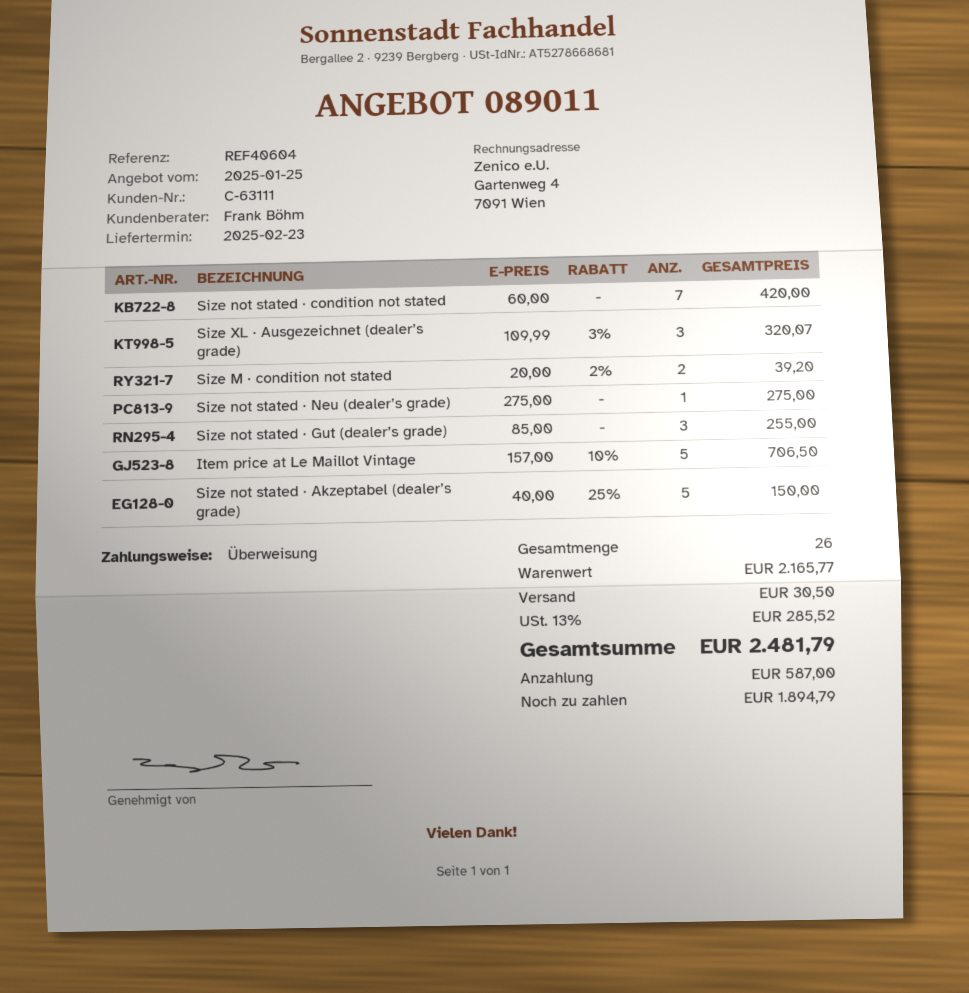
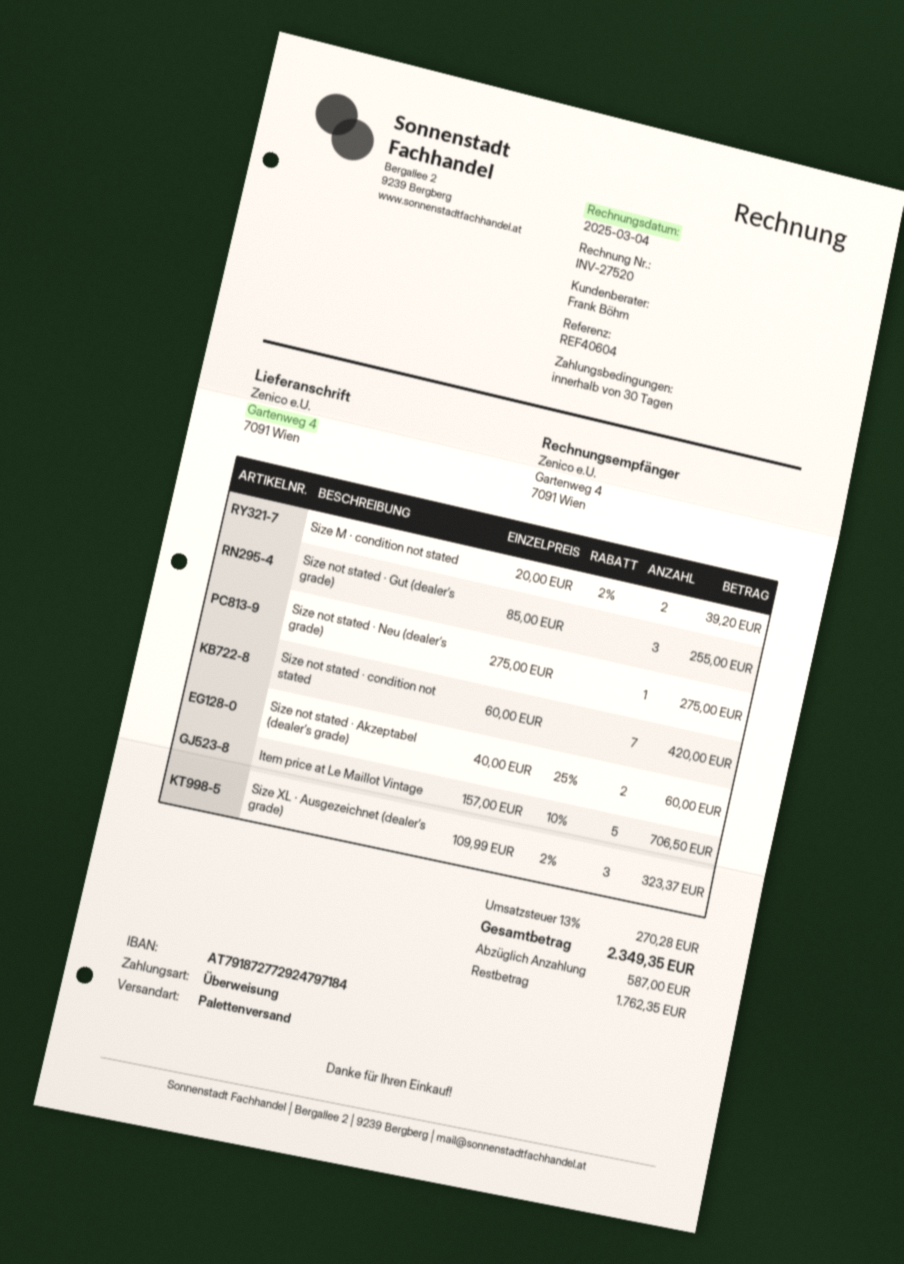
Size XL · Ausgezeichnet (dealer’s grade): 3 x 109.99 - 3% = 320.07 -> 3 x 109.99 - 2% = 323.37
Size not stated · Akzeptabel (dealer’s grade): 5 x 40.00 - 25% = 150.00 -> 2 x 40.00 - 25% = 60.00
shipping: 30.50 -> none
tax: 13% = 285.52 -> 13% = 270.28
total: 2481.79 -> 2349.35
balance: 1894.79 -> 1762.35

